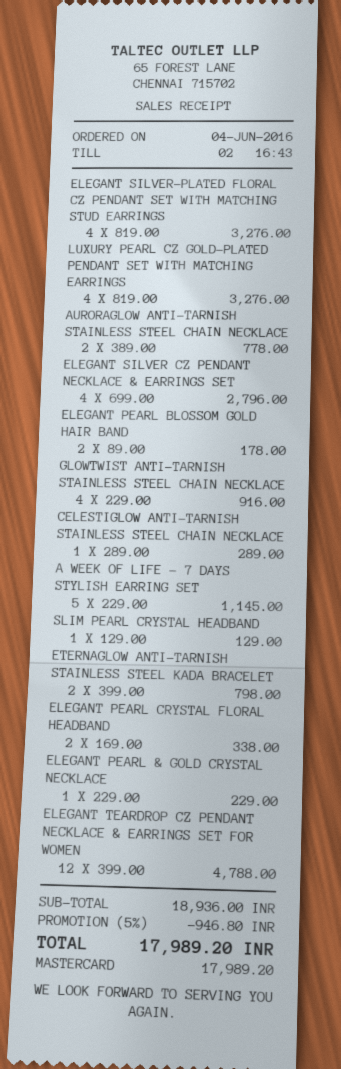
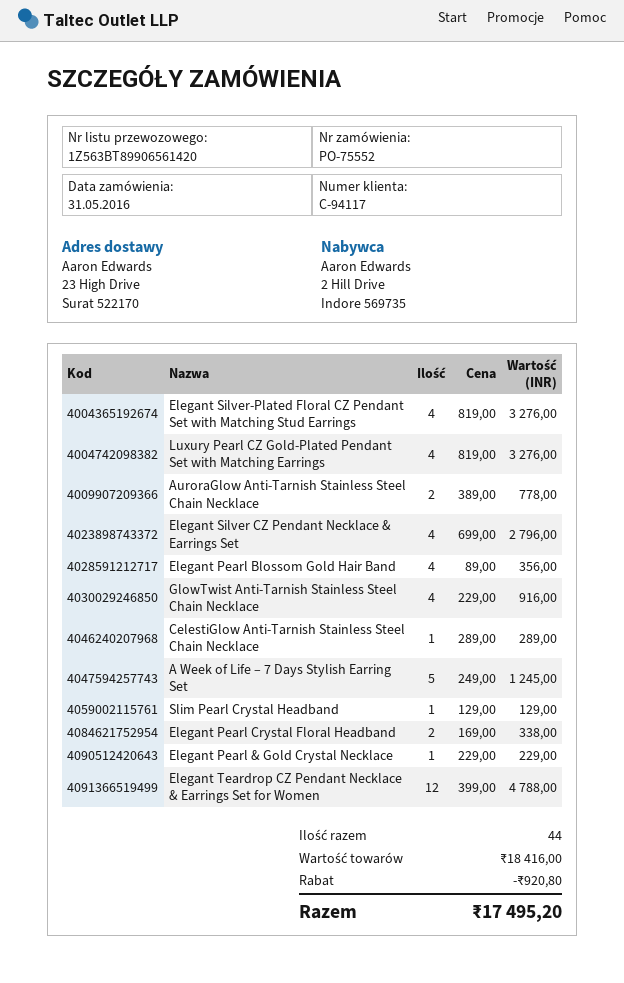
order date: 2016-06-04 -> 2016-05-31
ELEGANT PEARL BLOSSOM GOLD HAIR BAND: 2 x 89.00 = 178.00 -> 4 x 89.00 = 356.00
A WEEK OF LIFE – 7 DAYS STYLISH EARRING SET: 5 x 229.00 = 1145.00 -> 5 x 249.00 = 1245.00
ETERNAGLOW ANTI-TARNISH STAINLESS STEEL KADA BRACELET: 2 x 399.00 = 798.00 -> none
subtotal: 18936.00 -> 18416.00
discount: 946.80 -> 920.80
total: 17989.20 -> 17495.20

